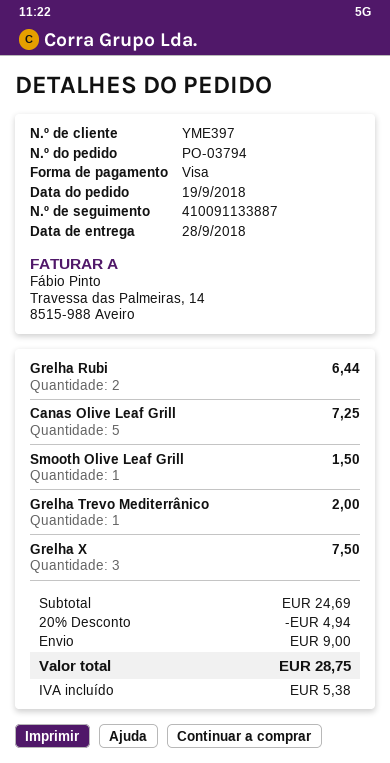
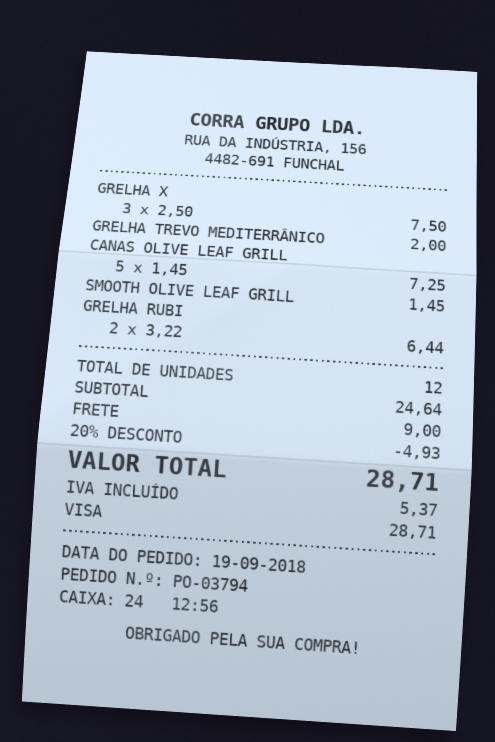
Smooth Olive Leaf Grill: 1 for 1.50 -> 1 for 1.45
subtotal: 24.69 -> 24.64
discount: 20% = 4.94 -> 20% = 4.93
tax: 5.38 -> 5.37
total: 28.75 -> 28.71

